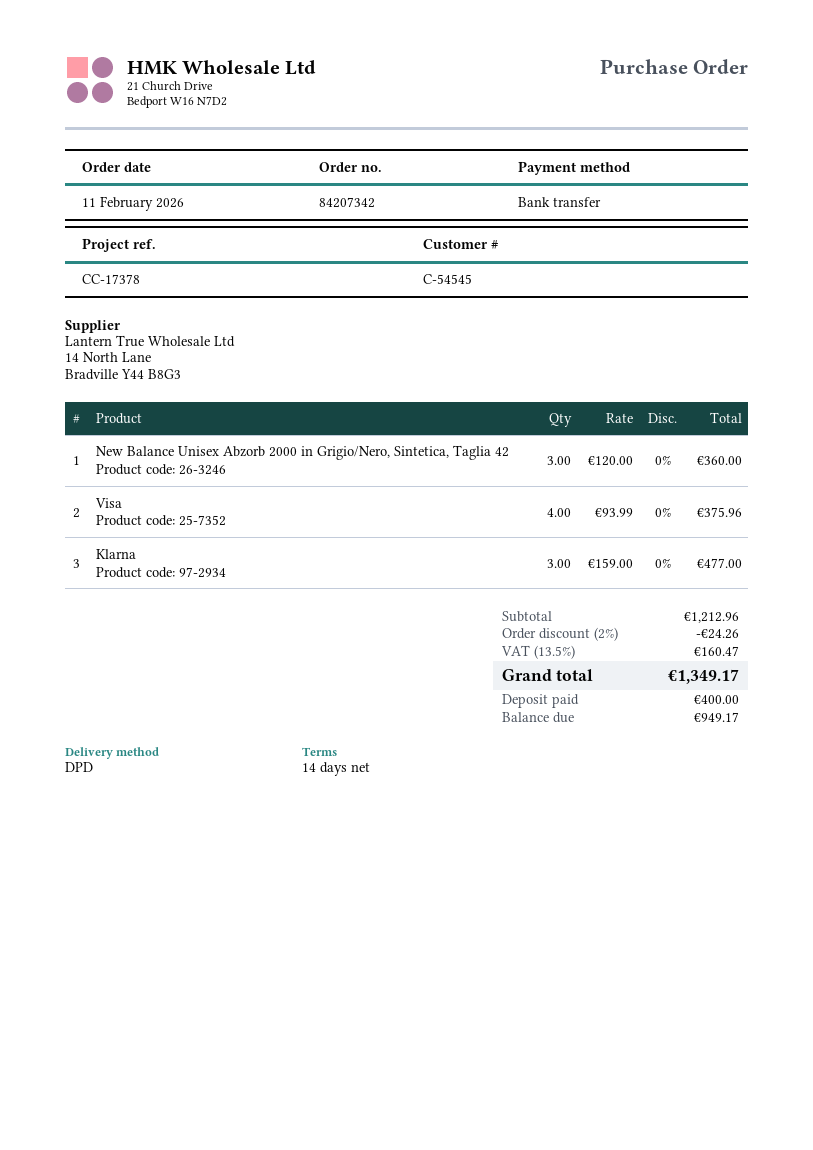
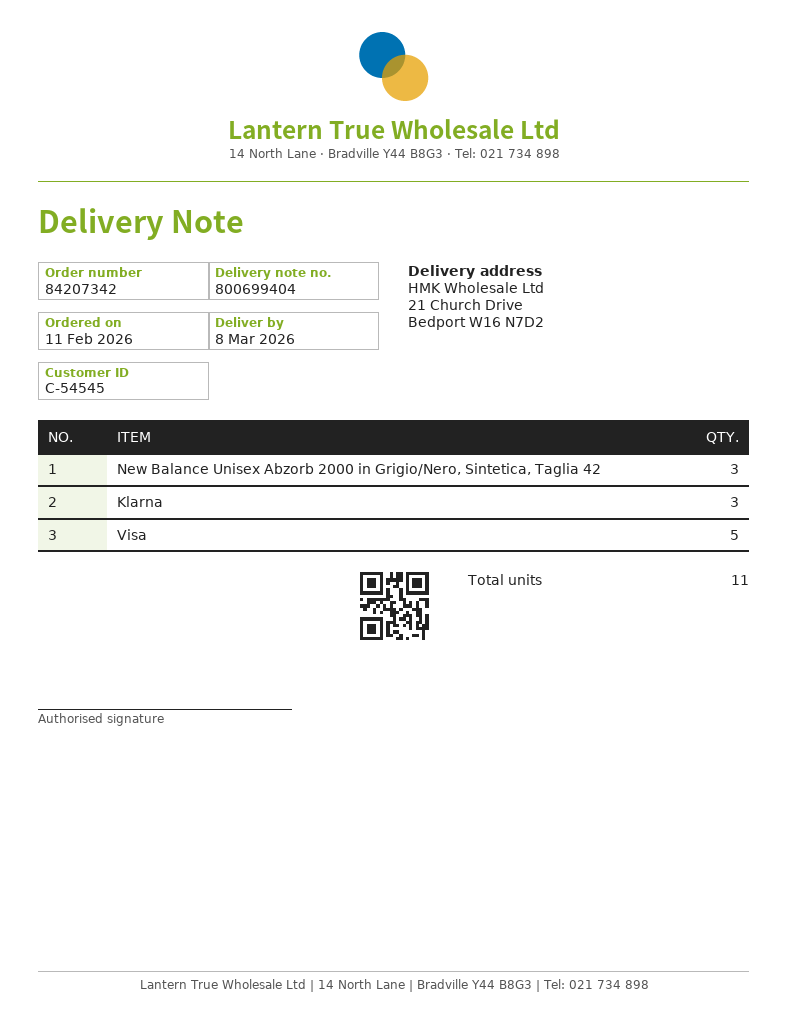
Visa: 4 -> 5

